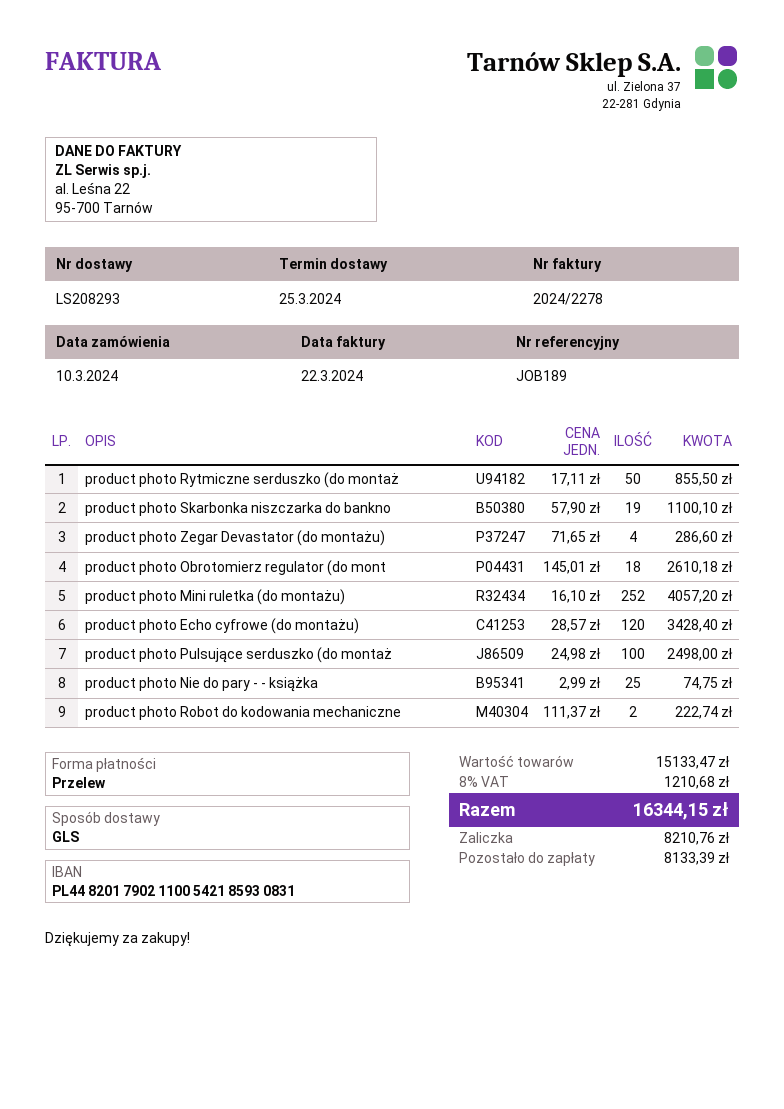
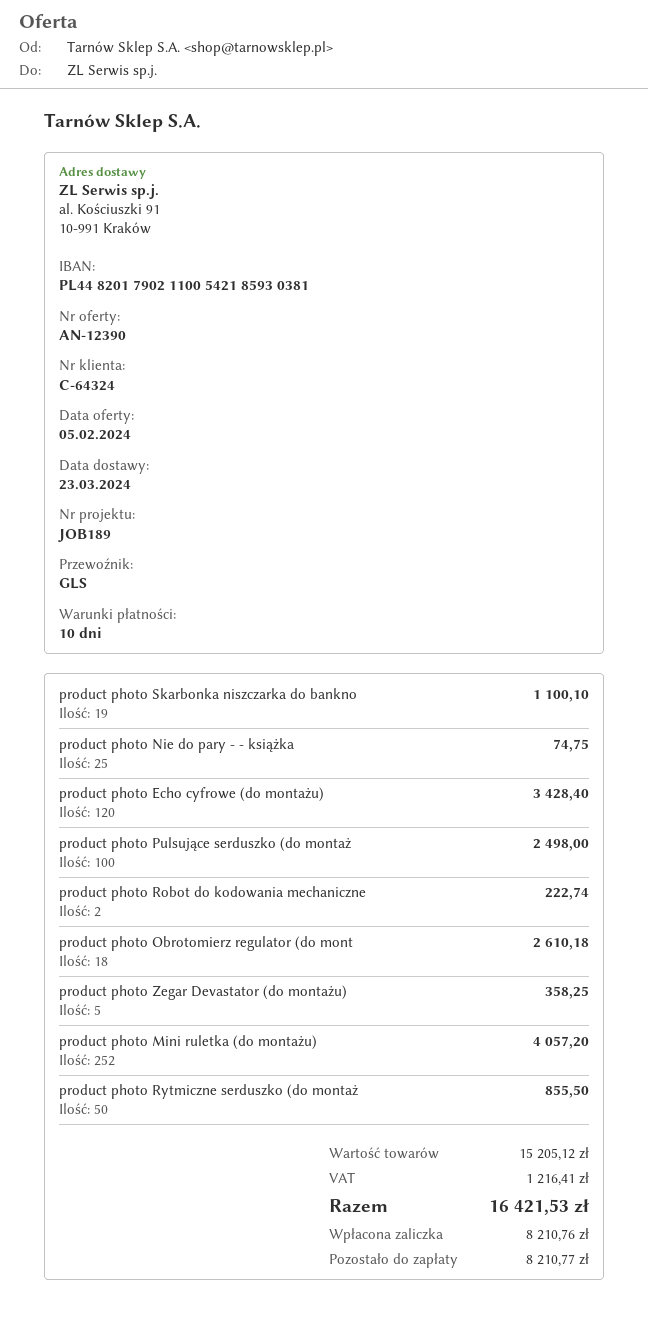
delivery date: 2024-03-25 -> 2024-03-23
bank account: PL44820179021100542185930831 -> PL44820179021100542185930381
product photo Zegar Devastator (do montażu): 4 for 286.60 -> 5 for 358.25
subtotal: 15133.47 -> 15205.12
tax: 1210.68 -> 1216.41
total: 16344.15 -> 16421.53
balance: 8133.39 -> 8210.77

